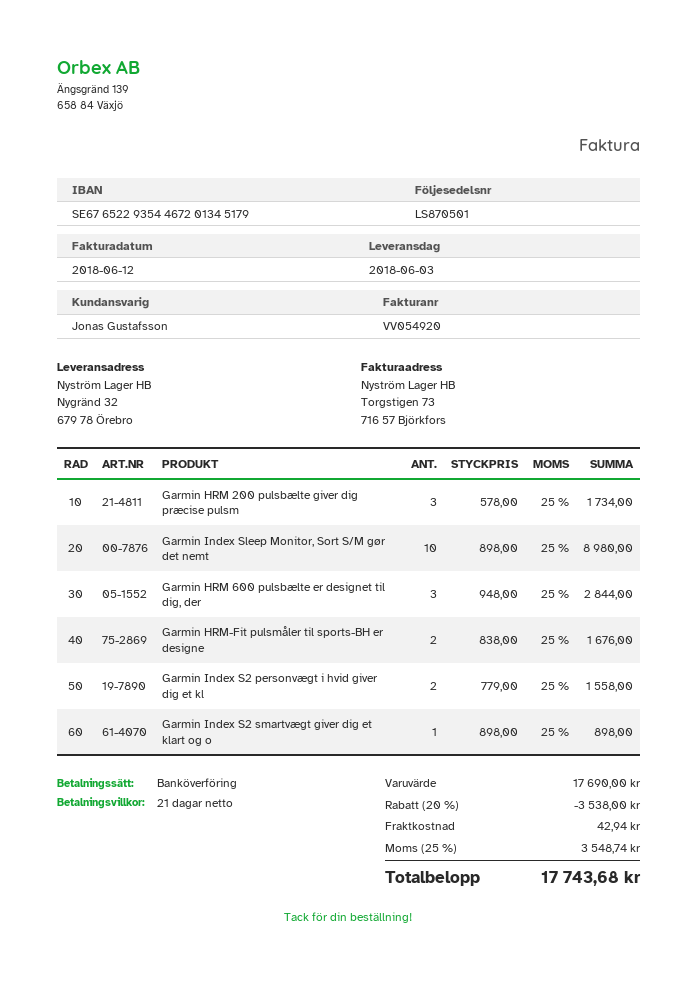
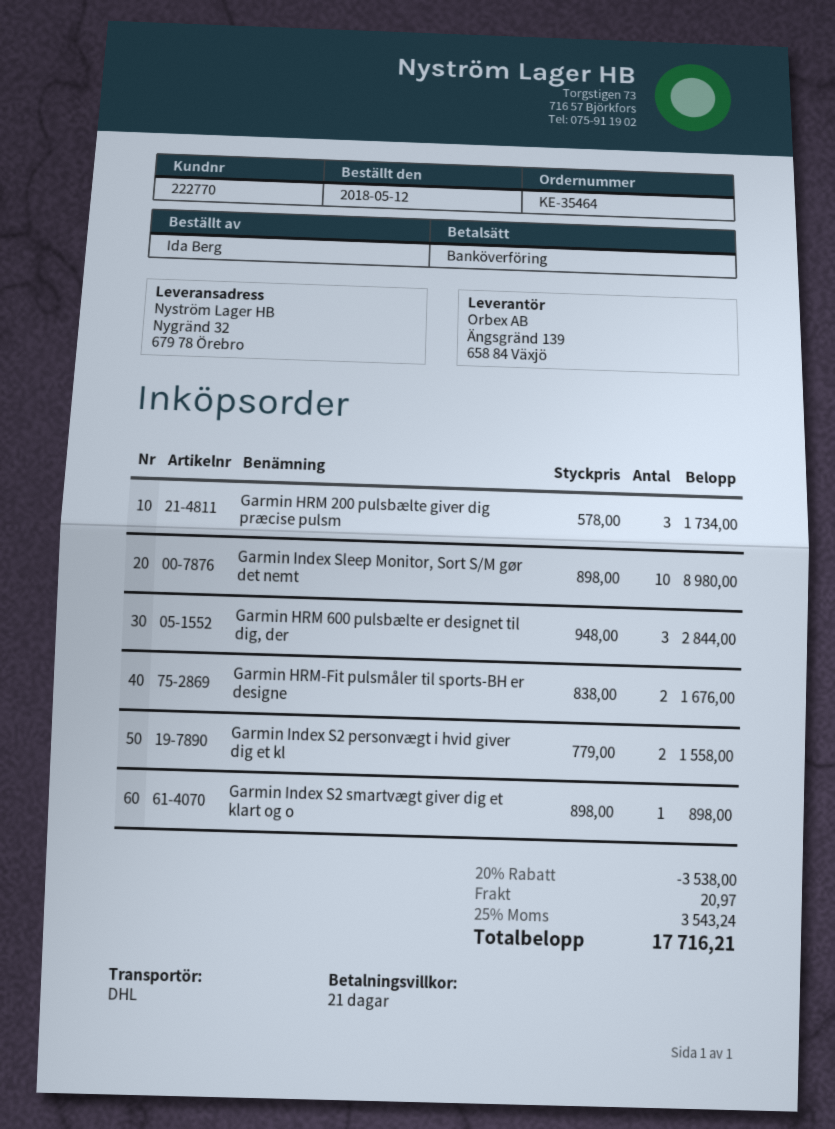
shipping: 42.94 -> 20.97
tax: 25% = 3548.74 -> 25% = 3543.24
total: 17743.68 -> 17716.21

